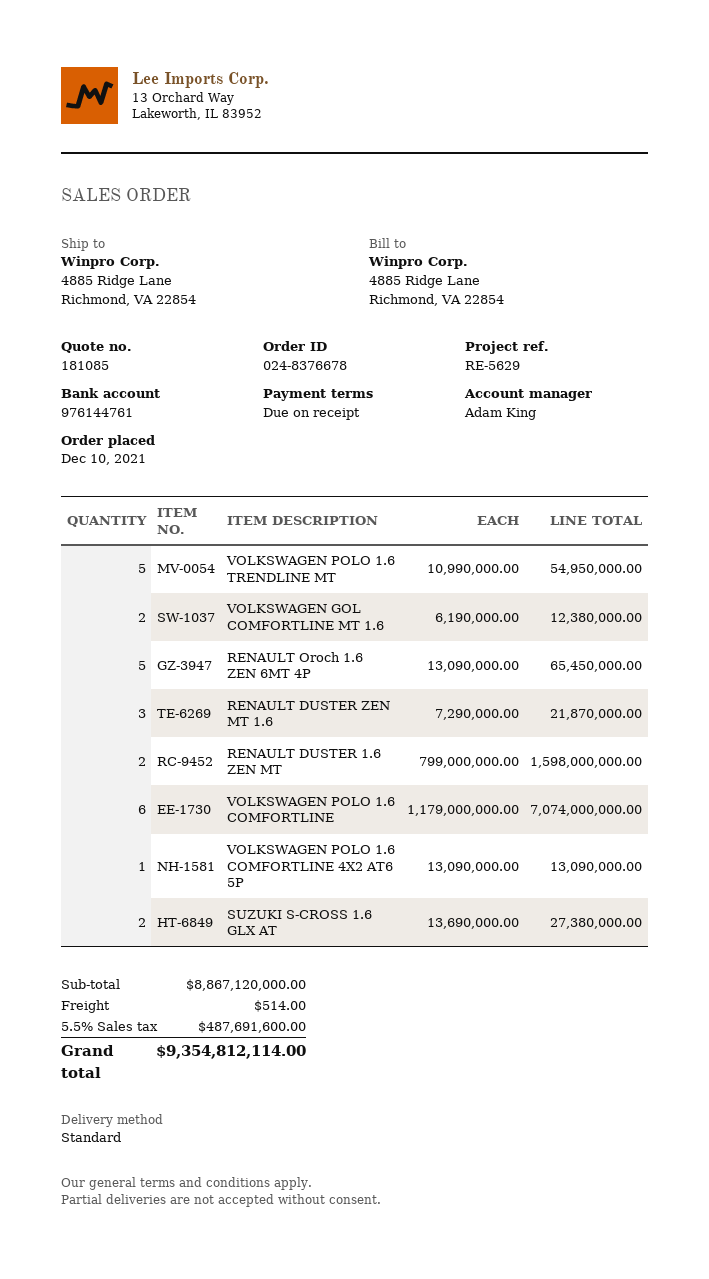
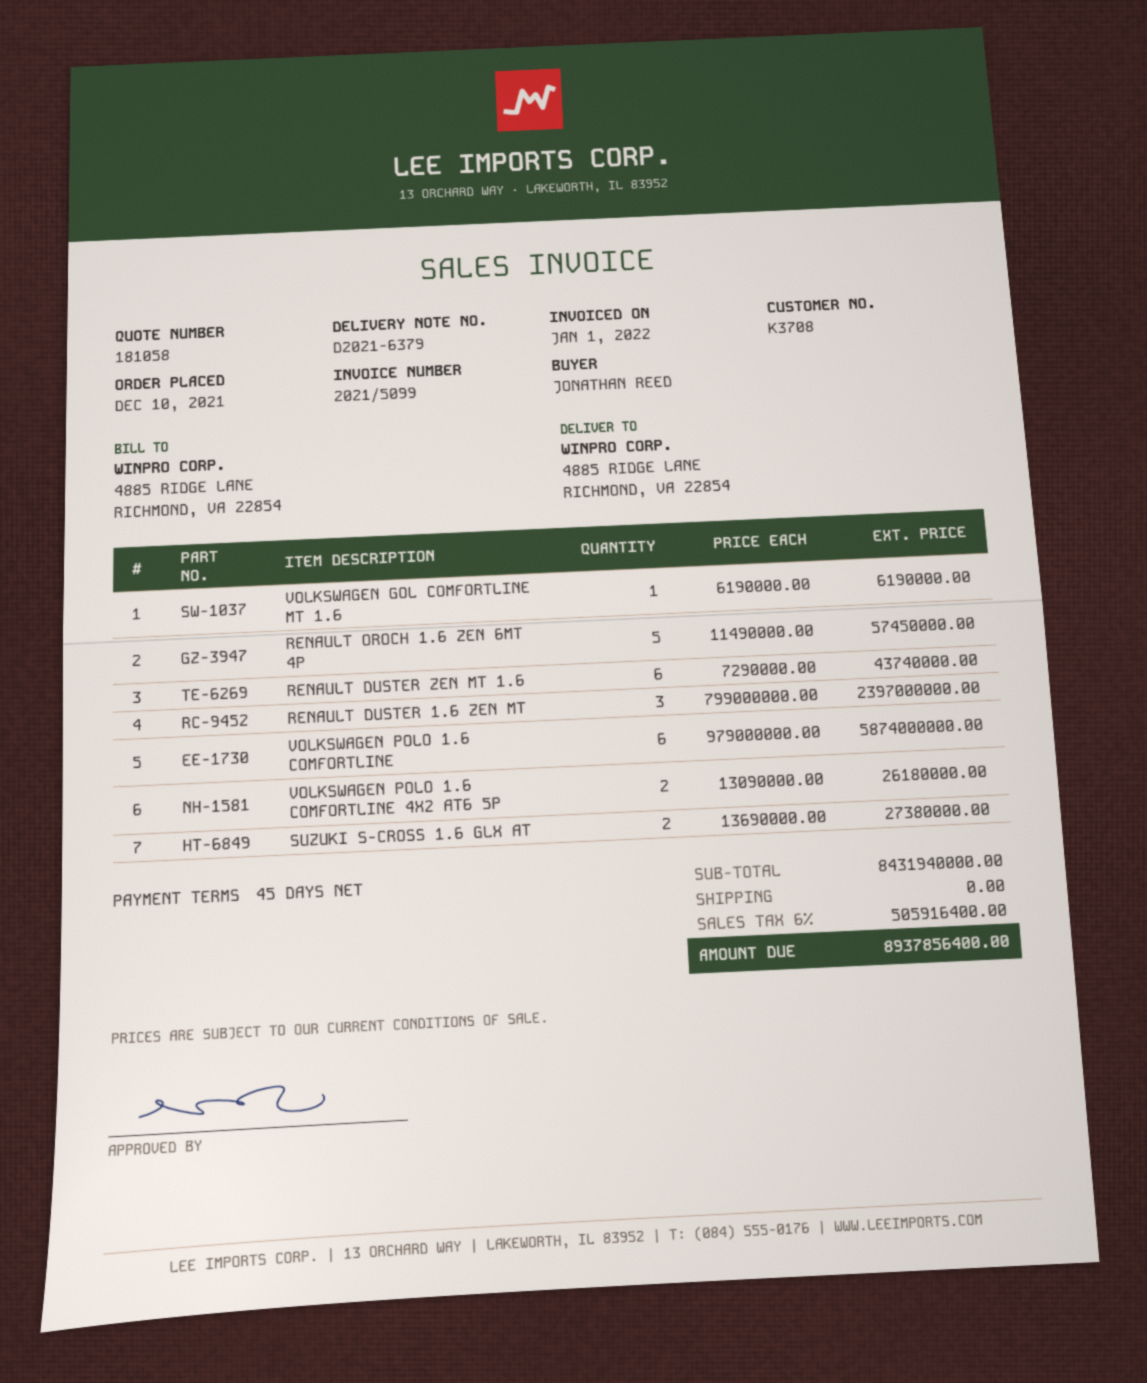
quote number: 181085 -> 181058
payment terms: on receipt -> 45 days
VOLKSWAGEN POLO 1.6 TRENDLINE MT: 5 x 10990000.00 = 54950000.00 -> none
VOLKSWAGEN GOL COMFORTLINE MT 1.6: 2 x 6190000.00 = 12380000.00 -> 1 x 6190000.00 = 6190000.00
RENAULT Oroch 1.6 ZEN 6MT 4P: 5 x 13090000.00 = 65450000.00 -> 5 x 11490000.00 = 57450000.00
RENAULT DUSTER ZEN MT 1.6: 3 x 7290000.00 = 21870000.00 -> 6 x 7290000.00 = 43740000.00
RENAULT DUSTER 1.6 ZEN MT: 2 x 799000000.00 = 1598000000.00 -> 3 x 799000000.00 = 2397000000.00
VOLKSWAGEN POLO 1.6 COMFORTLINE: 6 x 1179000000.00 = 7074000000.00 -> 6 x 979000000.00 = 5874000000.00
VOLKSWAGEN POLO 1.6 COMFORTLINE 4X2 AT6 5P: 1 x 13090000.00 = 13090000.00 -> 2 x 13090000.00 = 26180000.00
subtotal: 8867120000.00 -> 8431940000.00
shipping: 514.00 -> 0.00
tax: 5.5% = 487691600.00 -> 6% = 505916400.00
total: 9354812114.00 -> 8937856400.00

